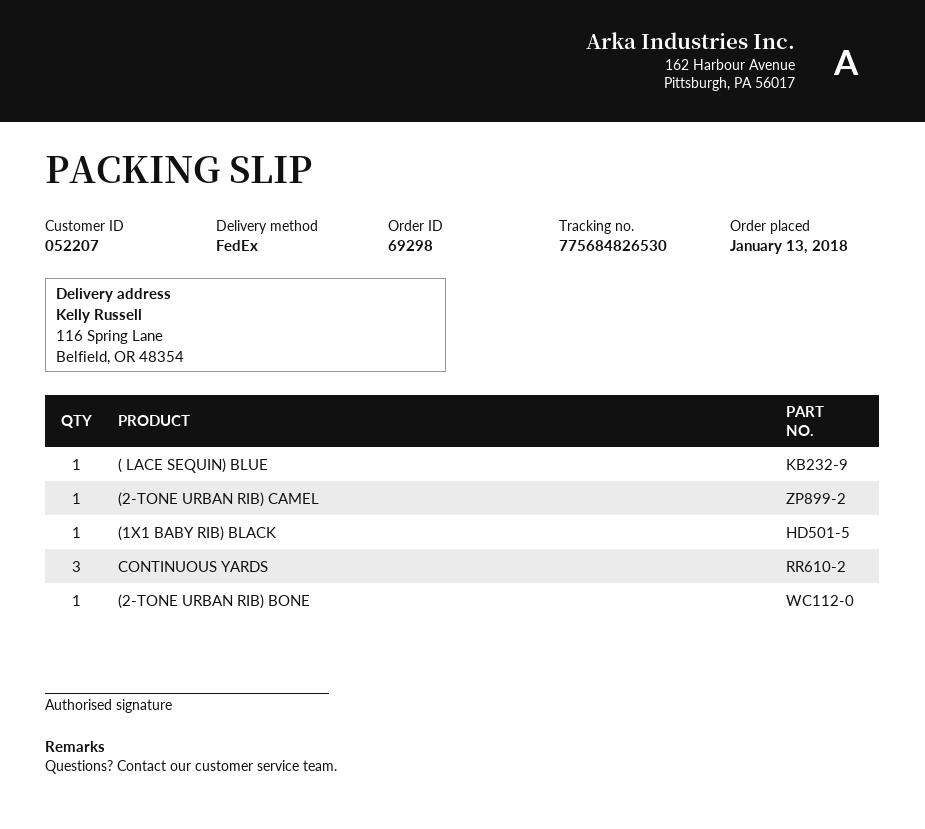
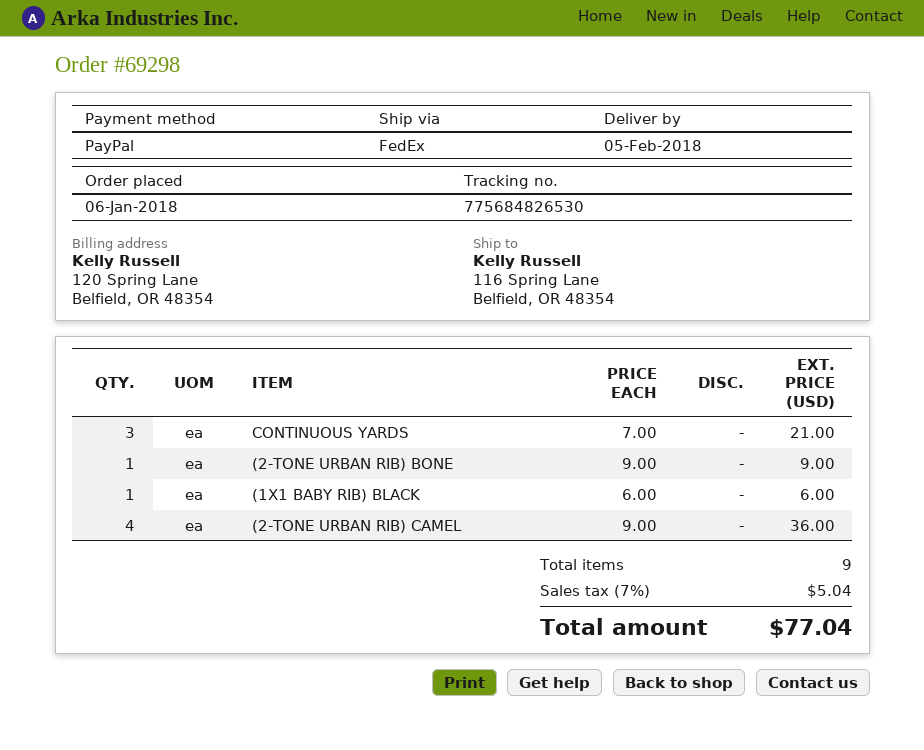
order date: 2018-01-13 -> 2018-01-06
( LACE SEQUIN) BLUE: 1 -> none
(2-TONE URBAN RIB) CAMEL: 1 -> 4

